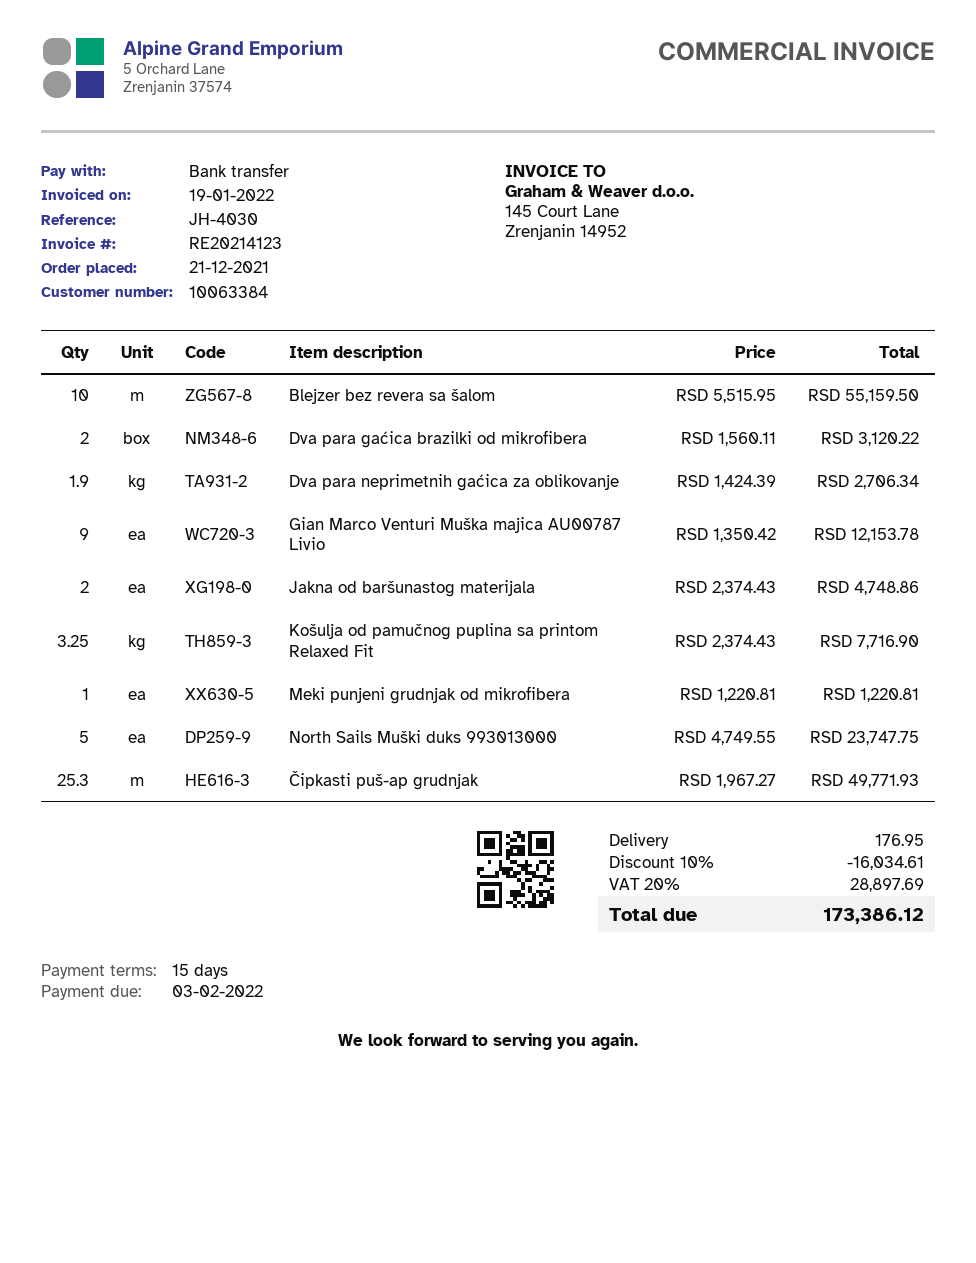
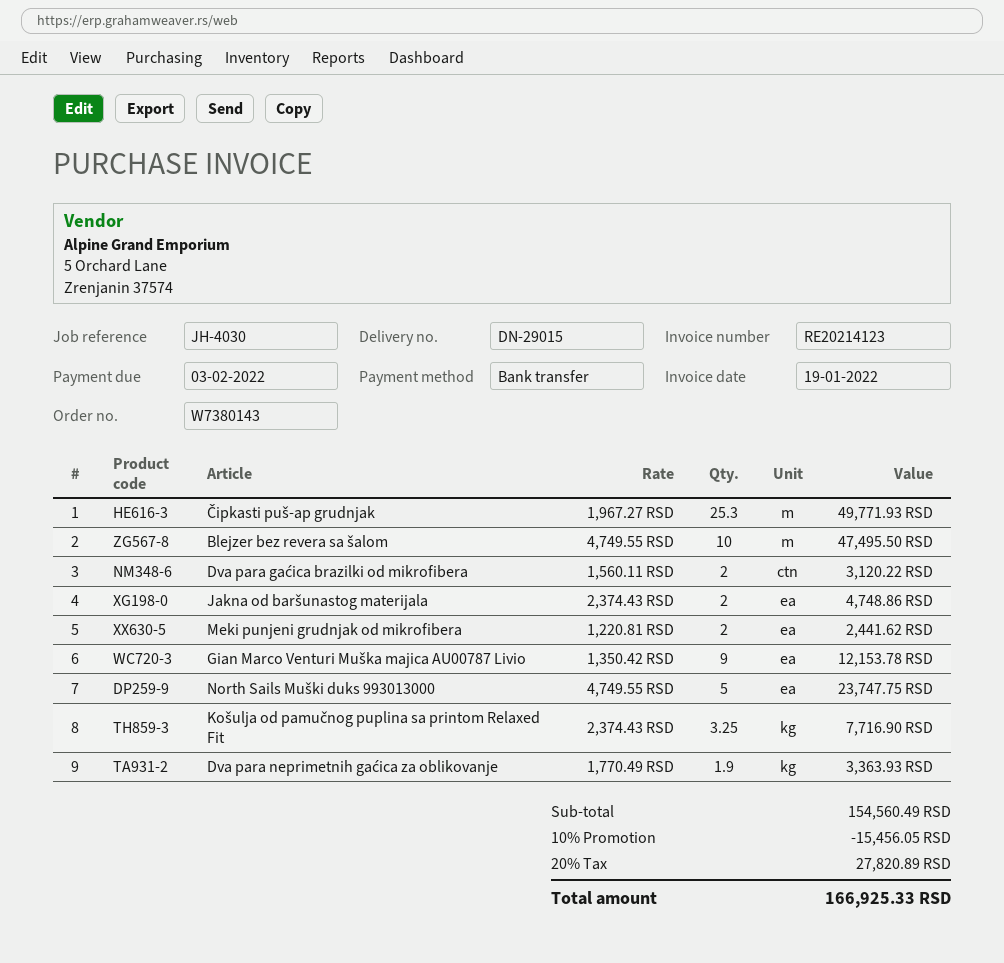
Blejzer bez revera sa šalom: 10 x 5515.95 = 55159.50 -> 10 x 4749.55 = 47495.50
Dva para neprimetnih gaćica za oblikovanje: 1.9 x 1424.39 = 2706.34 -> 1.9 x 1770.49 = 3363.93
Meki punjeni grudnjak od mikrofibera: 1 x 1220.81 = 1220.81 -> 2 x 1220.81 = 2441.62
discount: 10% = 16034.61 -> 10% = 15456.05
shipping: 176.95 -> none
tax: 20% = 28897.69 -> 20% = 27820.89
total: 173386.12 -> 166925.33

